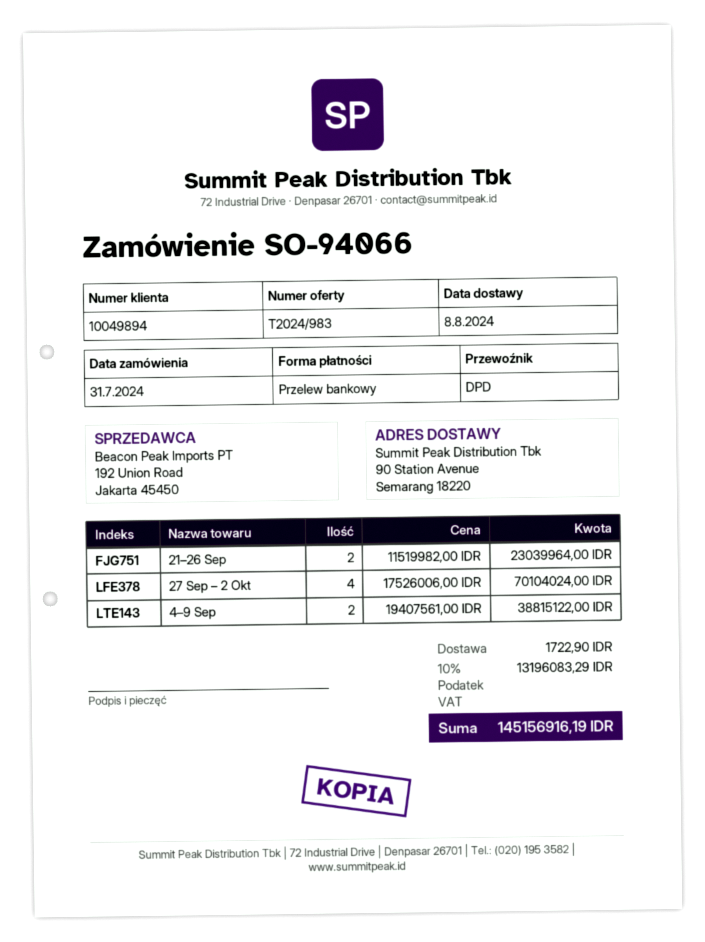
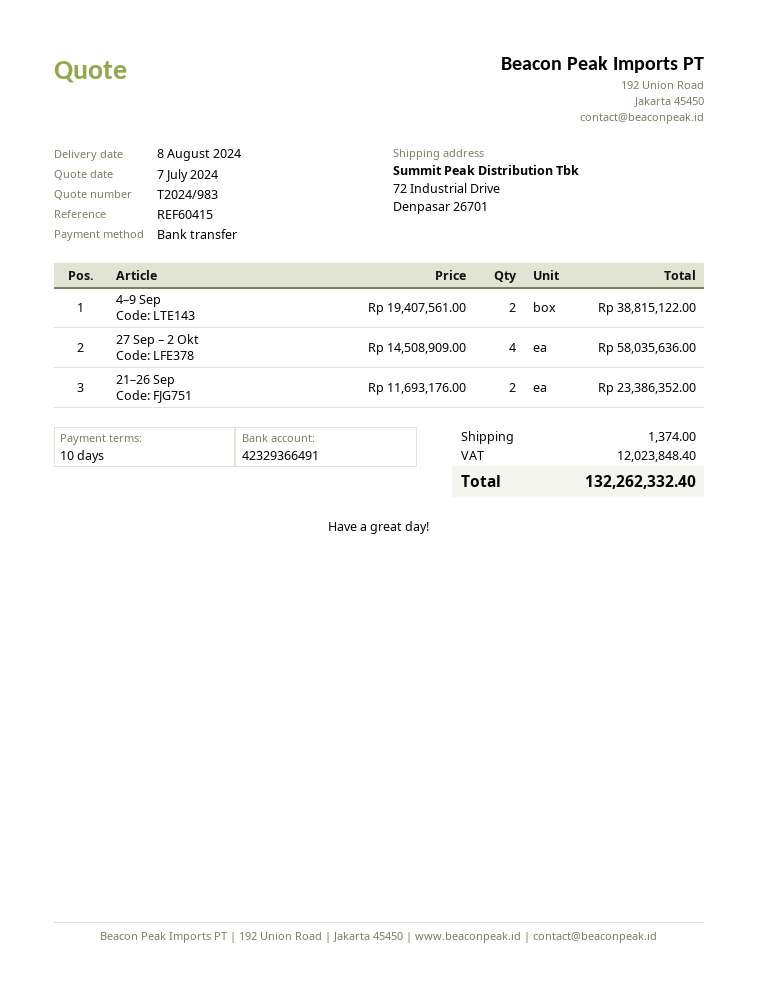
ship to: 90 Station Avenue, Semarang 18220 -> 72 Industrial Drive, Denpasar 26701
21–26 Sep: 2 x 11519982.00 = 23039964.00 -> 2 x 11693176.00 = 23386352.00
27 Sep – 2 Okt: 4 x 17526006.00 = 70104024.00 -> 4 x 14508909.00 = 58035636.00
shipping: 1722.90 -> 1374.00
tax: 13196083.29 -> 12023848.40
total: 145156916.19 -> 132262332.40

